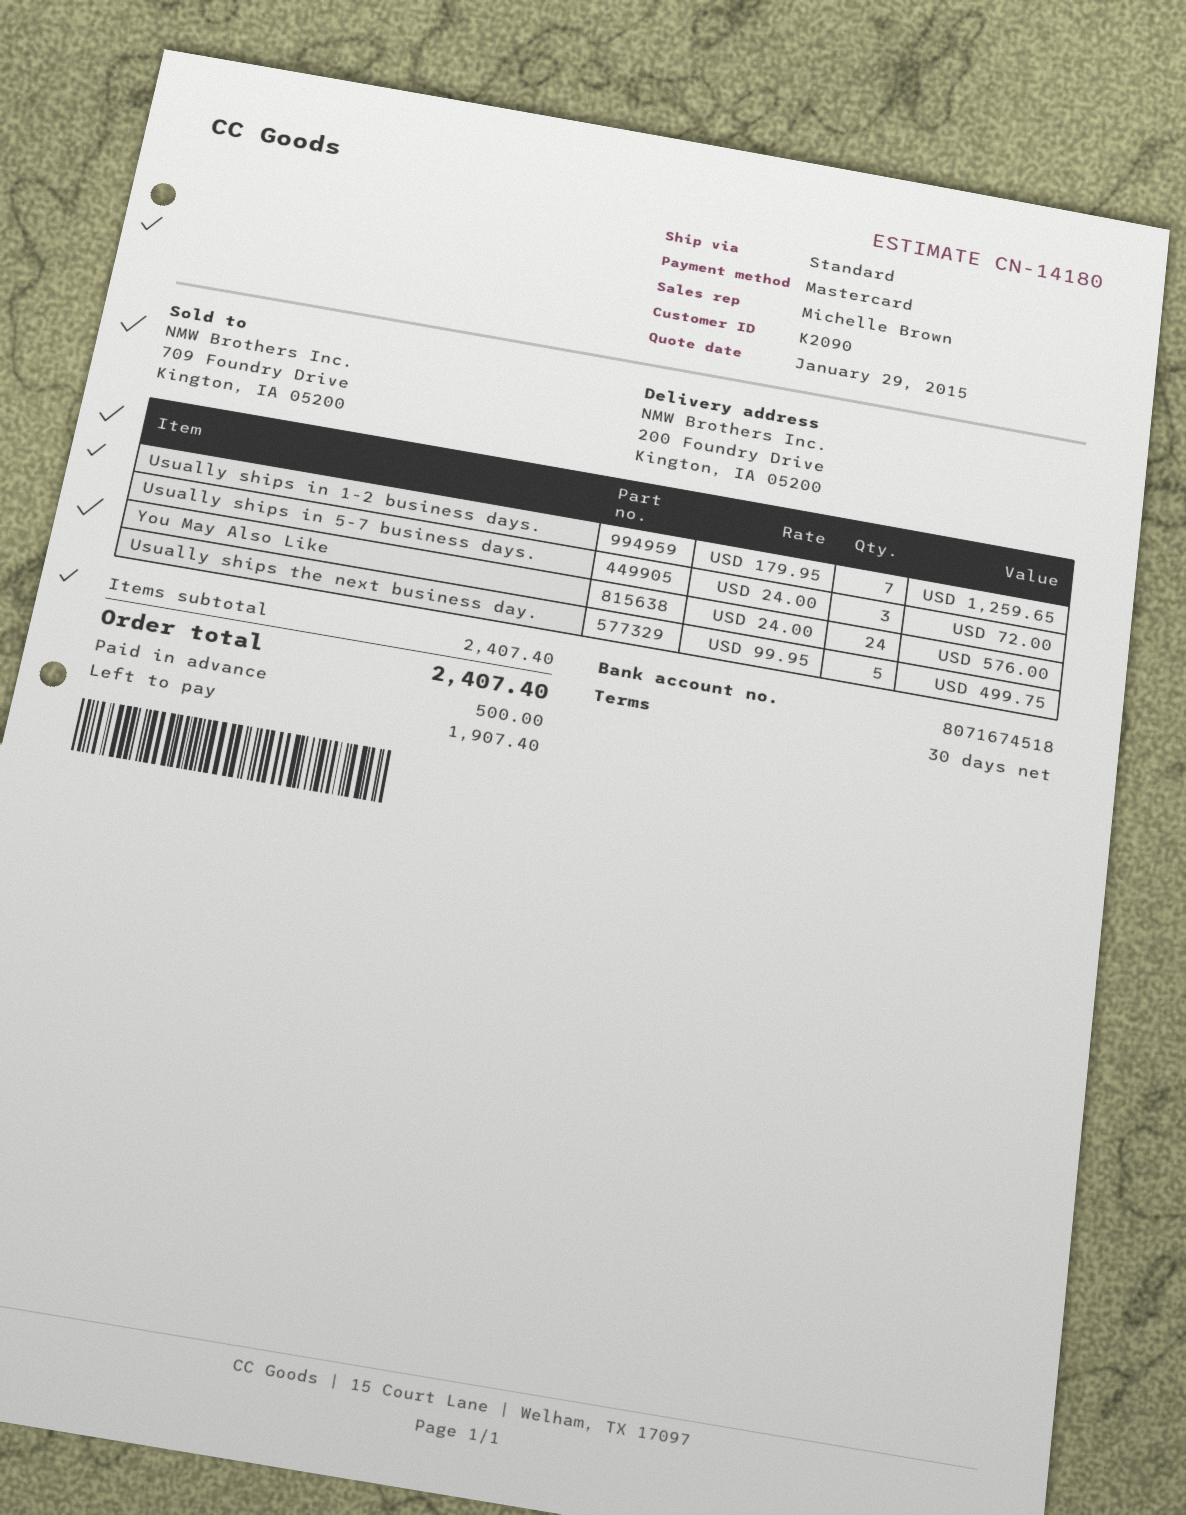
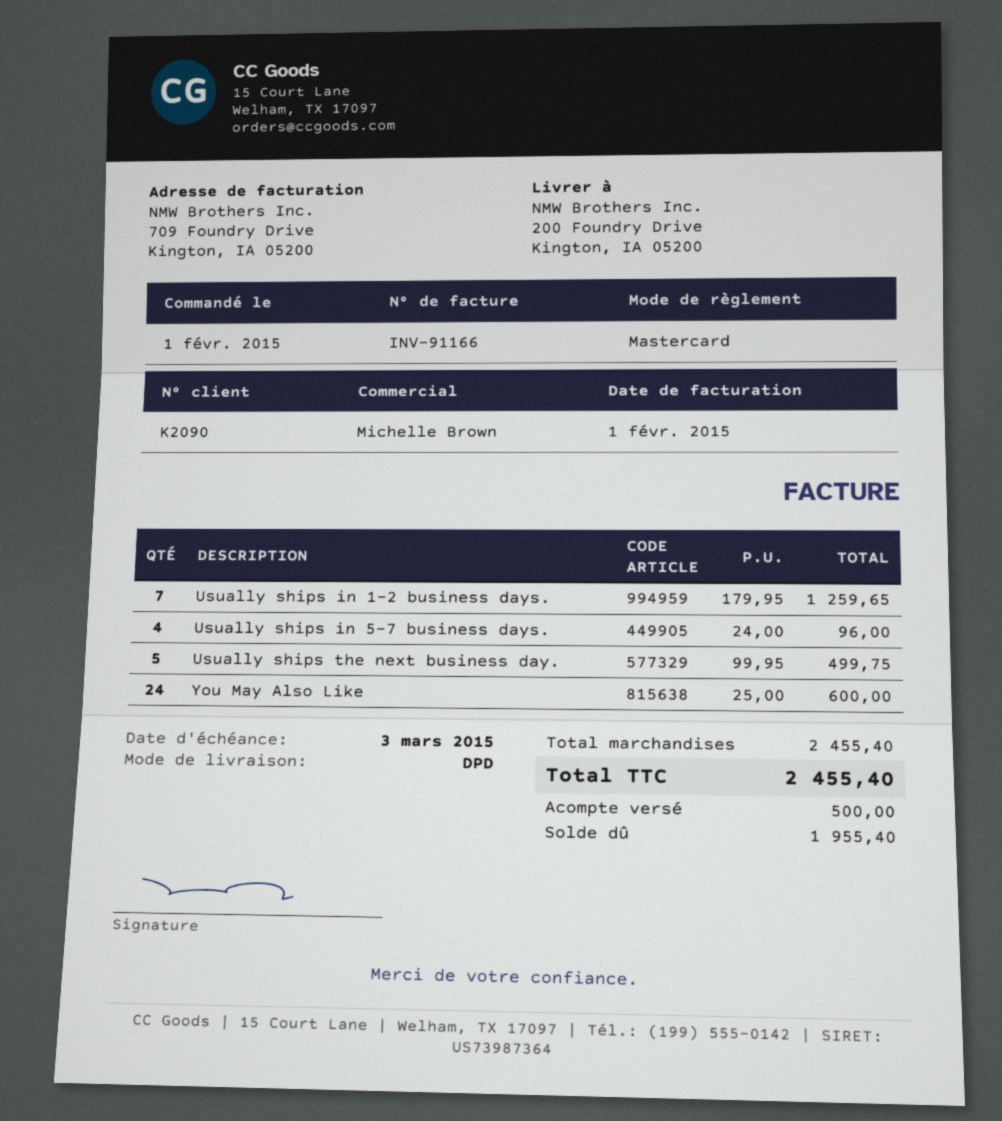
shipping method: standard -> DPD
Usually ships in 5-7 business days.: 3 x 24.00 = 72.00 -> 4 x 24.00 = 96.00
You May Also Like: 24 x 24.00 = 576.00 -> 24 x 25.00 = 600.00
subtotal: 2407.40 -> 2455.40
total: 2407.40 -> 2455.40
balance: 1907.40 -> 1955.40

